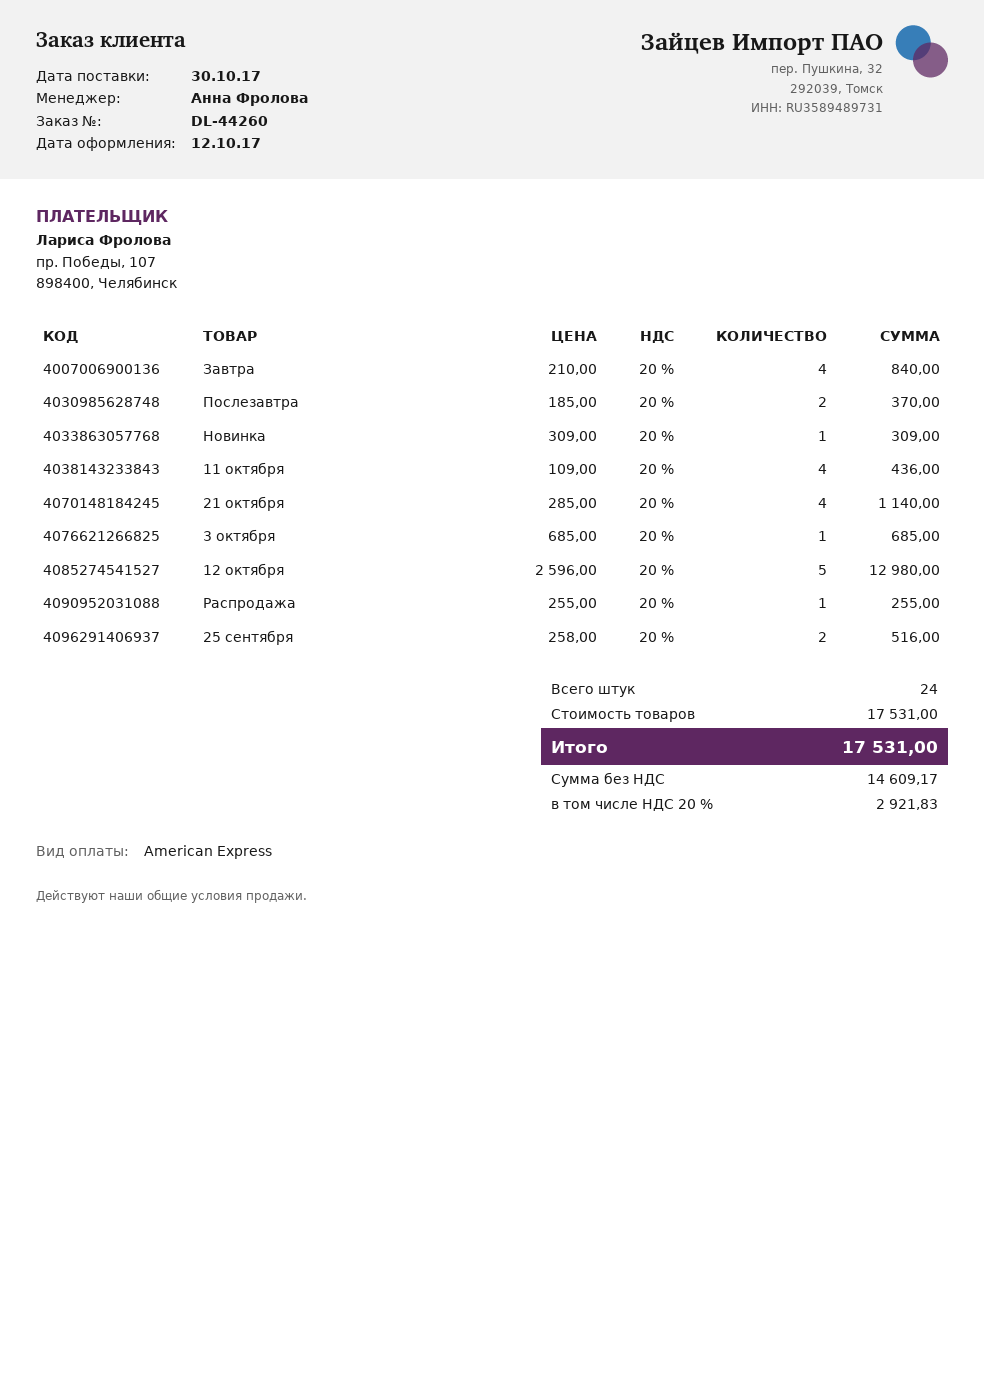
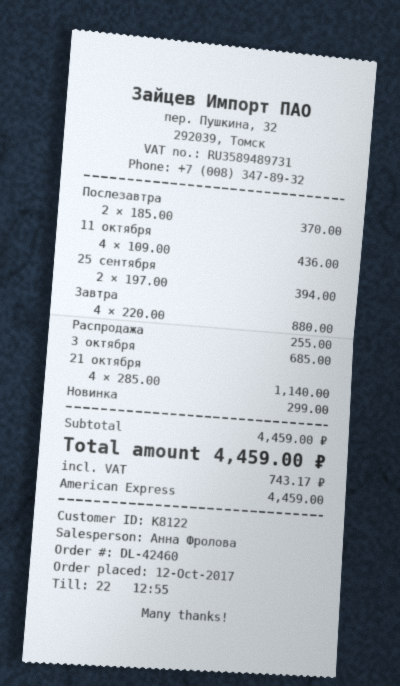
order number: DL-44260 -> DL-42460
Завтра: 4 x 210.00 = 840.00 -> 4 x 220.00 = 880.00
Новинка: 1 x 309.00 = 309.00 -> 1 x 299.00 = 299.00
12 октября: 5 x 2596.00 = 12980.00 -> none
25 сентября: 2 x 258.00 = 516.00 -> 2 x 197.00 = 394.00
subtotal: 17531.00 -> 4459.00
tax: 2921.83 -> 743.17
total: 17531.00 -> 4459.00

